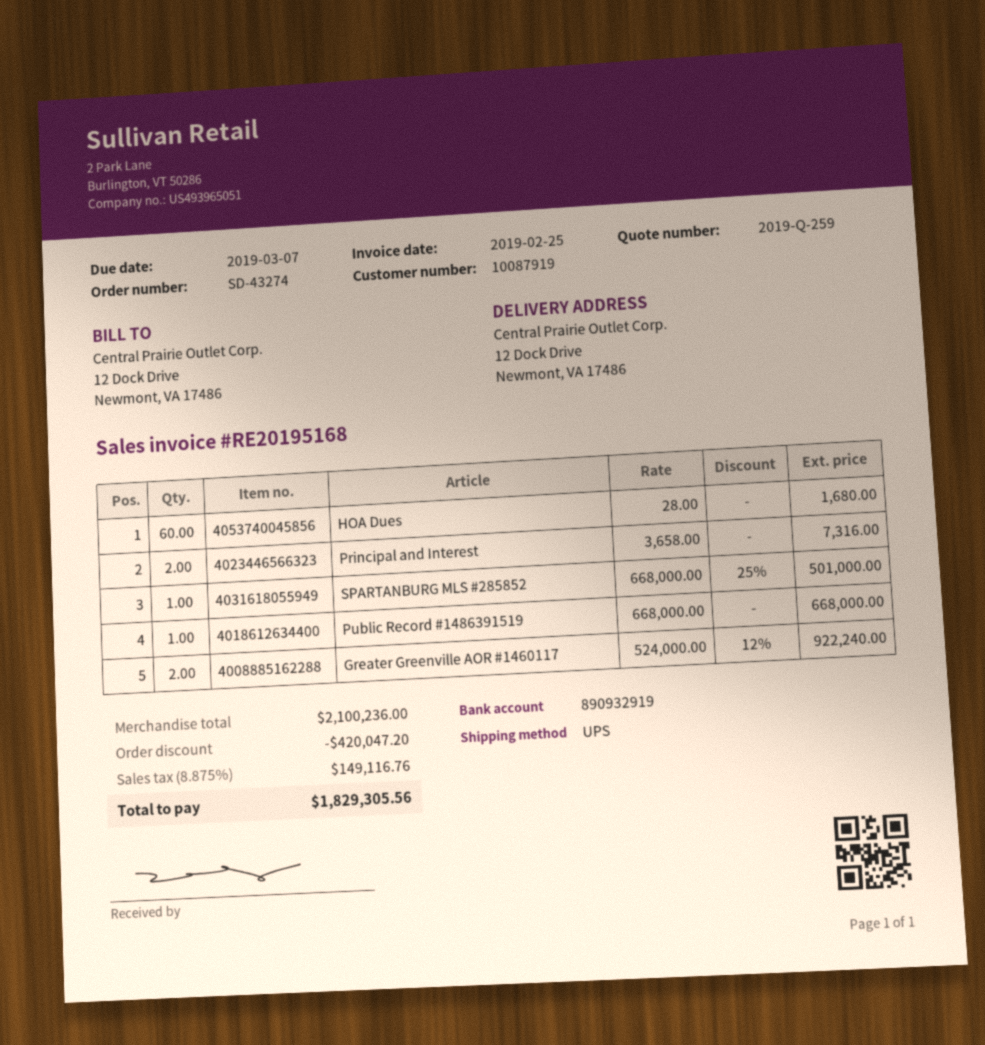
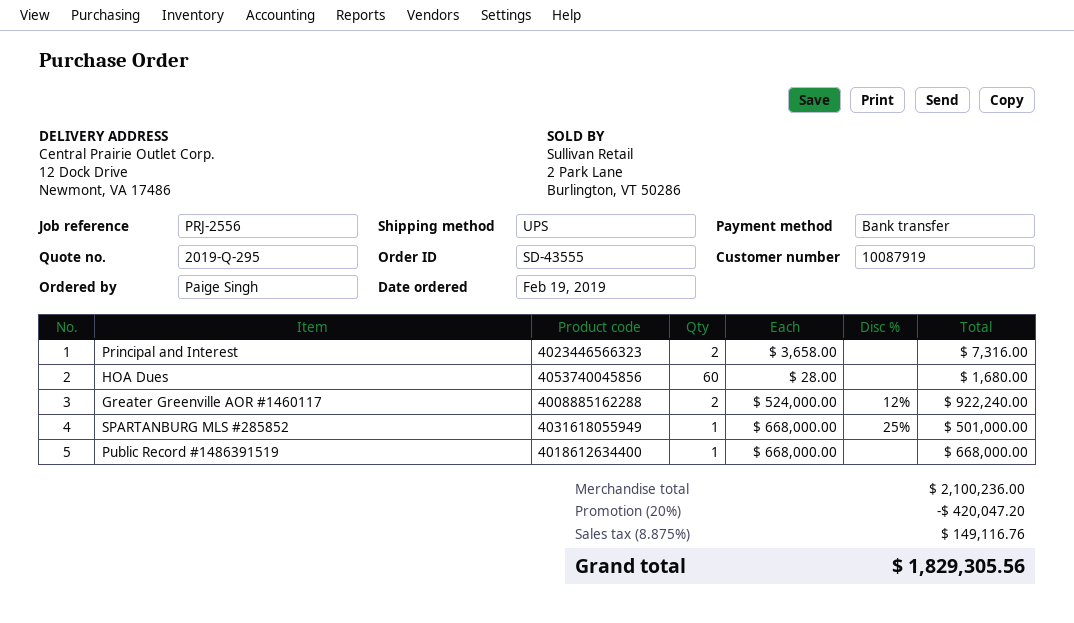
quote number: 2019-Q-259 -> 2019-Q-295
order number: SD-43274 -> SD-43555

